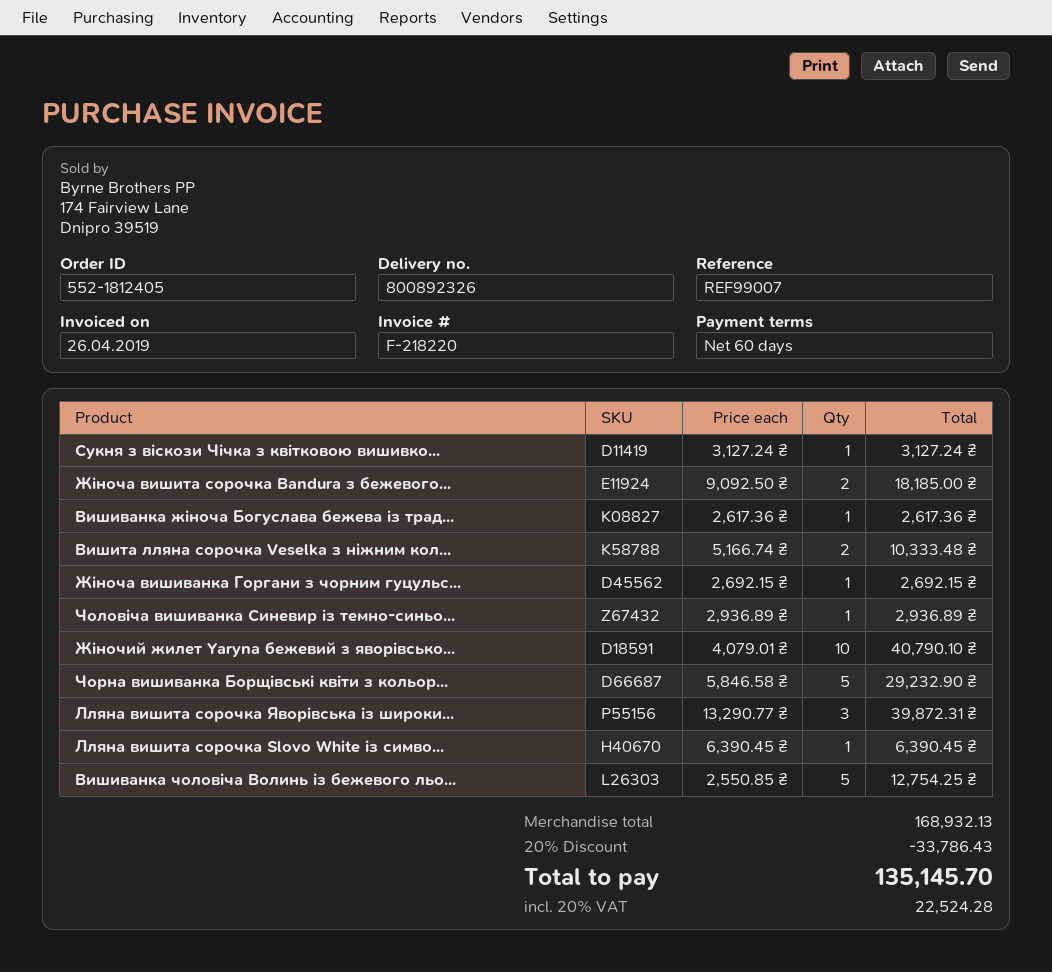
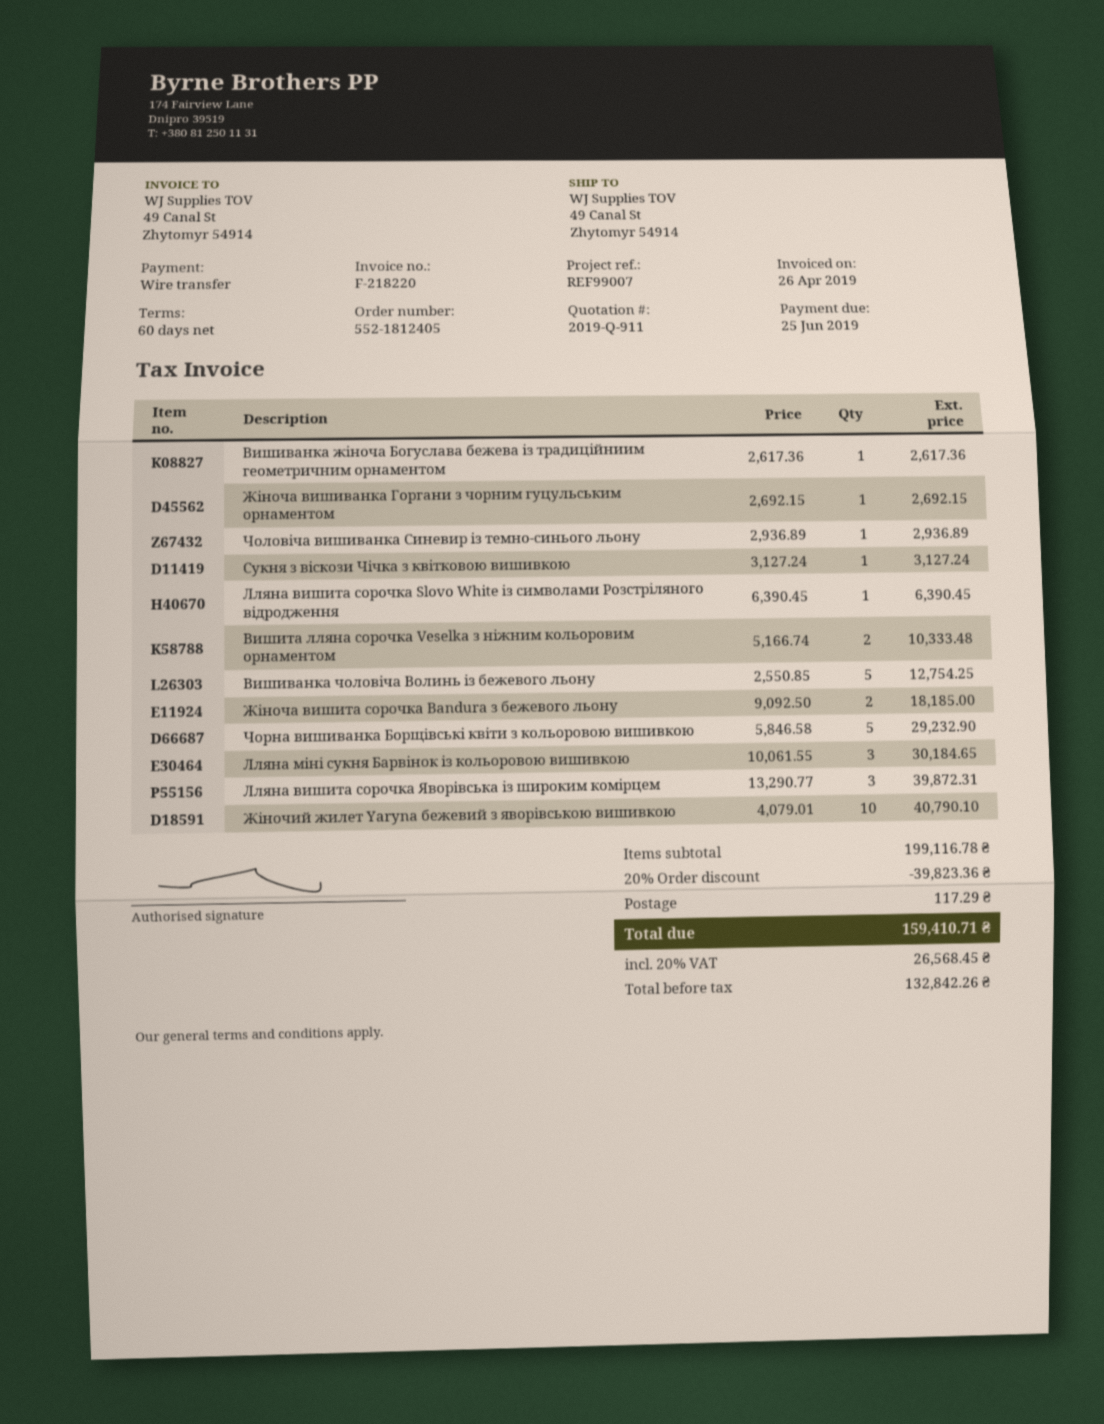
Лляна міні сукня Барвінок із кольоровою вишивкою: none -> 3 x 10061.55 = 30184.65
subtotal: 168932.13 -> 199116.78
discount: 20% = 33786.43 -> 20% = 39823.36
shipping: none -> 117.29
tax: 20% = 22524.28 -> 20% = 26568.45
total: 135145.70 -> 159410.71

